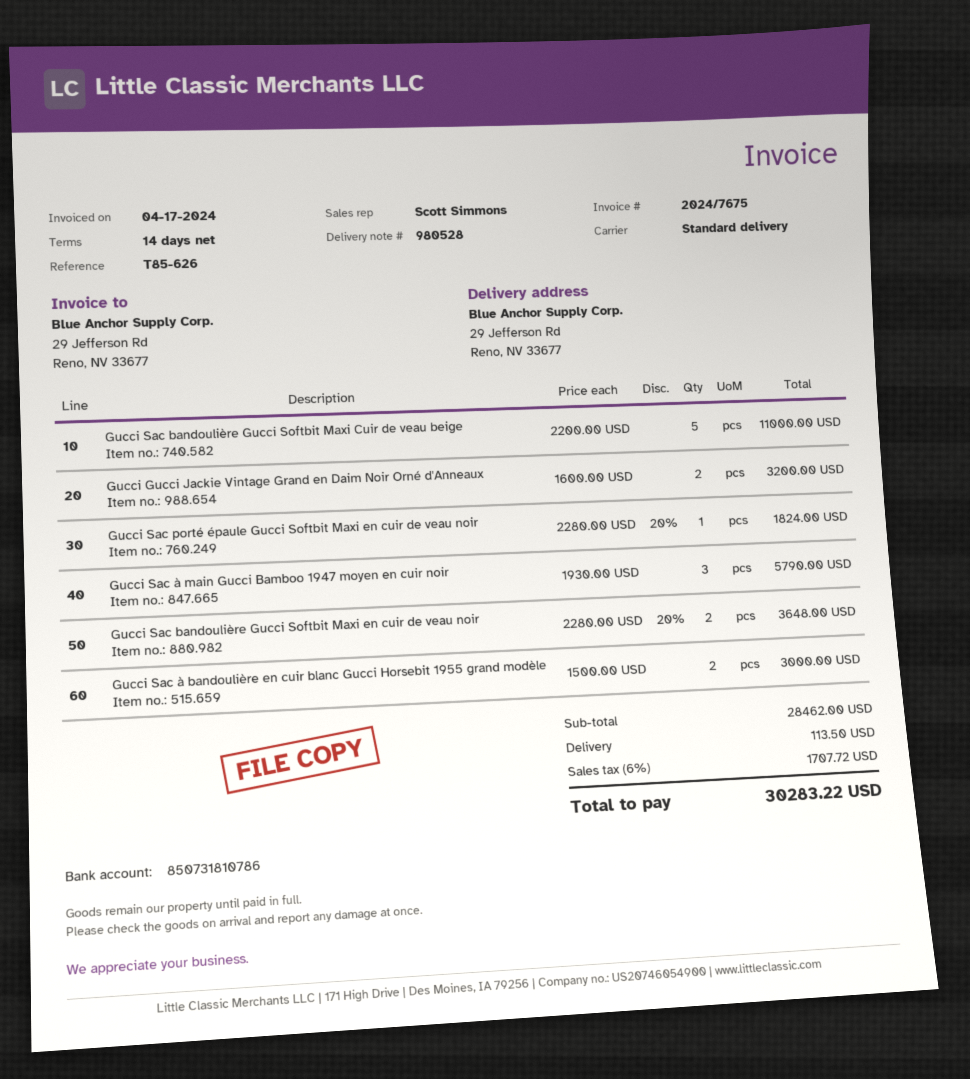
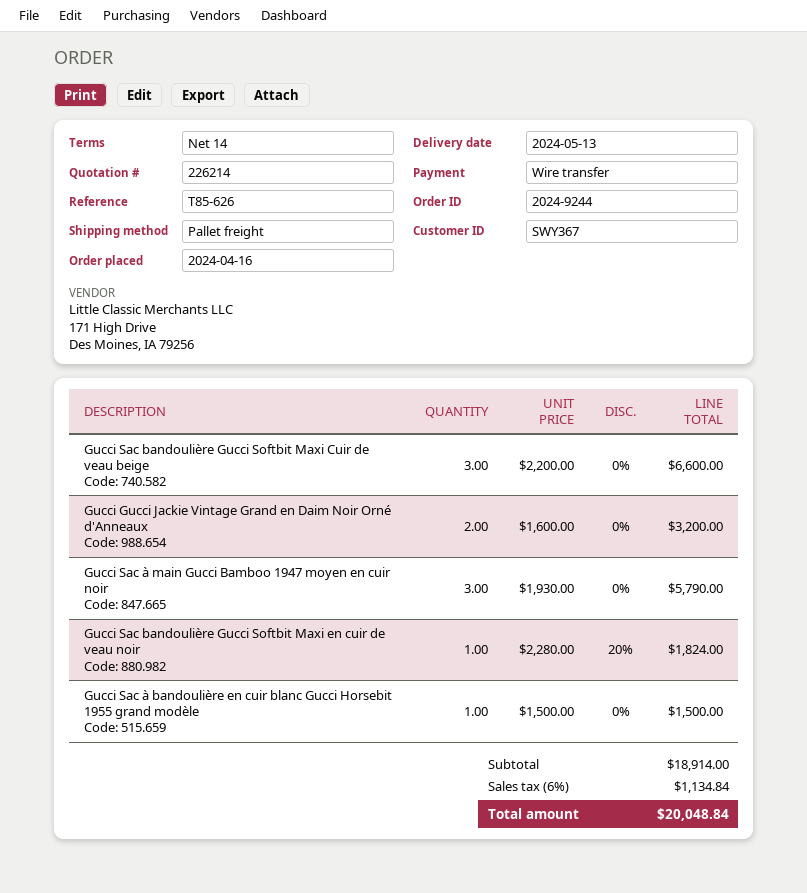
shipping method: standard -> pallet freight
Gucci Sac bandoulière Gucci Softbit Maxi Cuir de veau beige: 5 x 2200.00 = 11000.00 -> 3 x 2200.00 = 6600.00
Gucci Sac porté épaule Gucci Softbit Maxi en cuir de veau noir: 1 x 2280.00 - 20% = 1824.00 -> none
Gucci Sac bandoulière Gucci Softbit Maxi en cuir de veau noir: 2 x 2280.00 - 20% = 3648.00 -> 1 x 2280.00 - 20% = 1824.00
Gucci Sac à bandoulière en cuir blanc Gucci Horsebit 1955 grand modèle: 2 x 1500.00 = 3000.00 -> 1 x 1500.00 = 1500.00
subtotal: 28462.00 -> 18914.00
shipping: 113.50 -> none
tax: 6% = 1707.72 -> 6% = 1134.84
total: 30283.22 -> 20048.84

